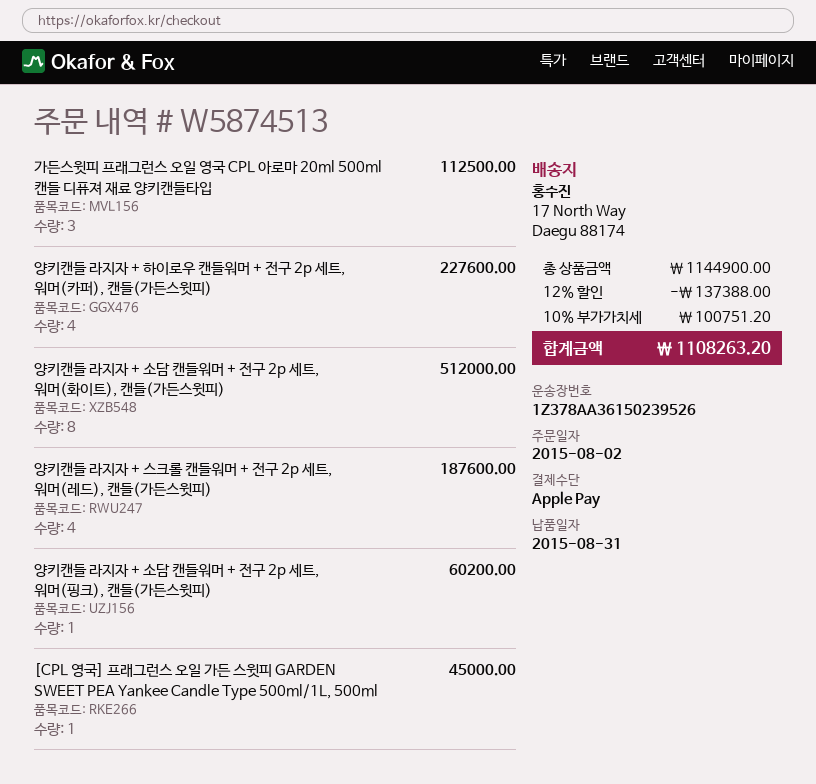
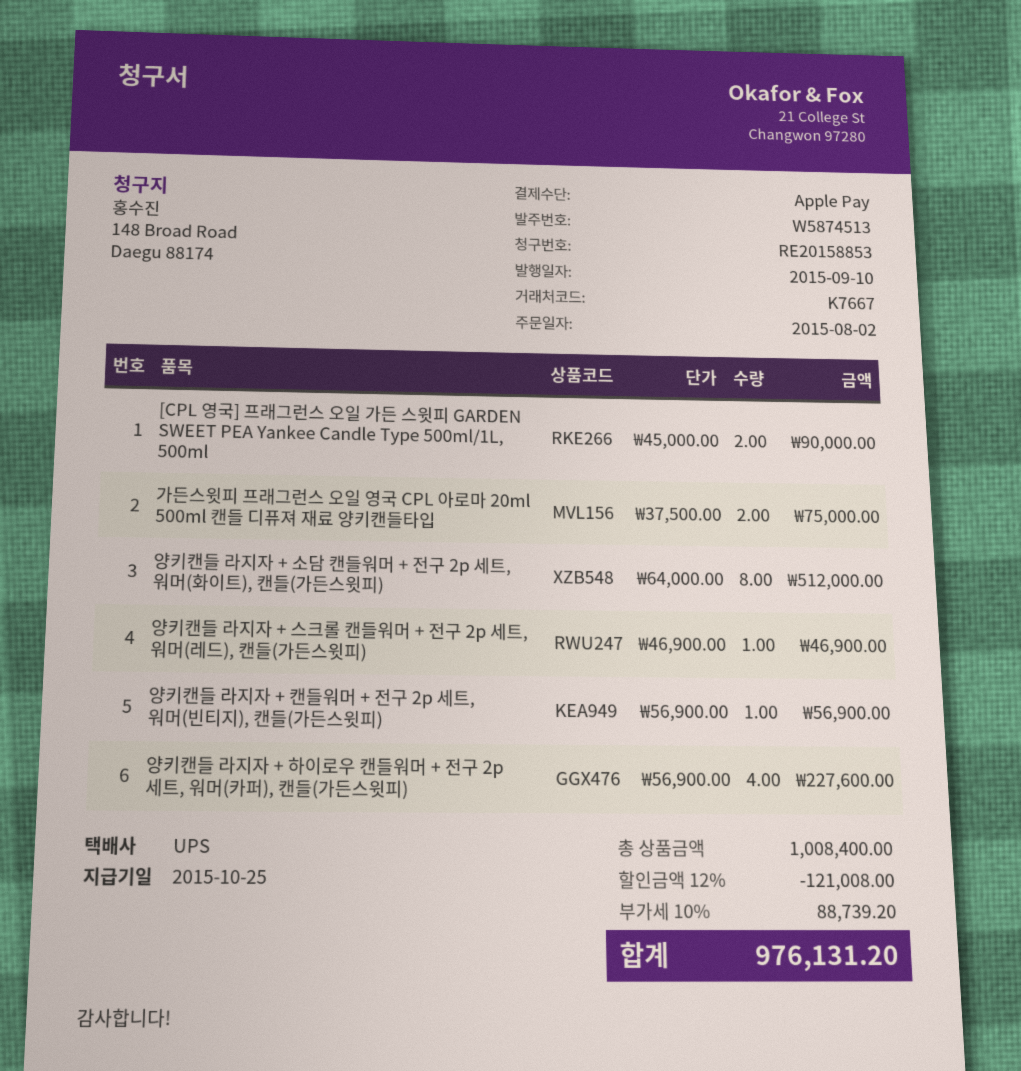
가든스윗피 프래그런스 오일 영국 CPL 아로마 20ml 500ml 캔들 디퓨져 재료 양키캔들타입: 3 for 112500.00 -> 2 for 75000.00
양키캔들 라지자 + 스크롤 캔들워머 + 전구 2p 세트, 워머(레드), 캔들(가든스윗피): 4 for 187600.00 -> 1 for 46900.00
양키캔들 라지자 + 소담 캔들워머 + 전구 2p 세트, 워머(핑크), 캔들(가든스윗피): 1 for 60200.00 -> none
[CPL 영국] 프래그런스 오일 가든 스윗피 GARDEN SWEET PEA Yankee Candle Type 500ml/1L, 500ml: 1 for 45000.00 -> 2 for 90000.00
양키캔들 라지자 + 캔들워머 + 전구 2p 세트, 워머(빈티지), 캔들(가든스윗피): none -> 1 for 56900.00
subtotal: 1144900.00 -> 1008400.00
discount: 12% = 137388.00 -> 12% = 121008.00
tax: 10% = 100751.20 -> 10% = 88739.20
total: 1108263.20 -> 976131.20

